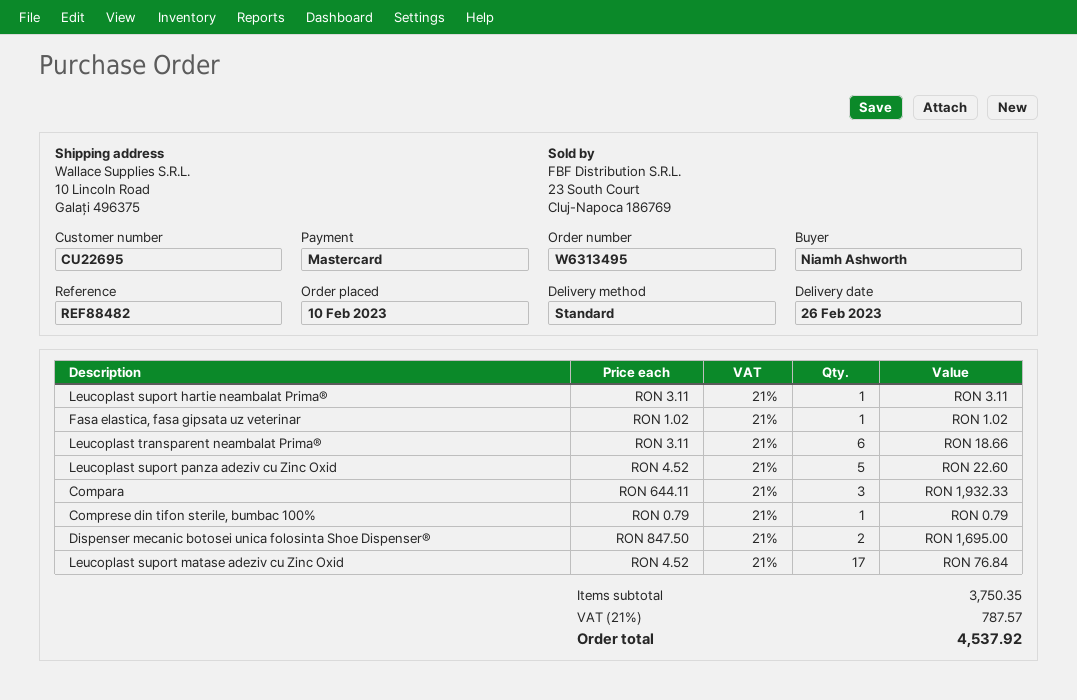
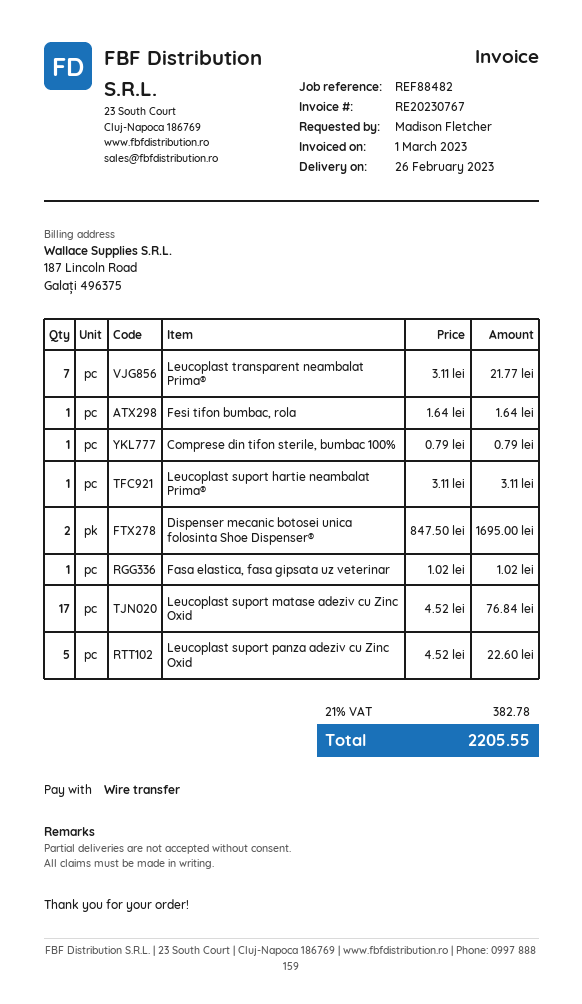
ordered by: Niamh Ashworth -> Madison Fletcher
payment method: Mastercard -> bank transfer
Leucoplast transparent neambalat Prima®: 6 x 3.11 = 18.66 -> 7 x 3.11 = 21.77
Compara: 3 x 644.11 = 1932.33 -> none
Fesi tifon bumbac, rola: none -> 1 x 1.64 = 1.64
tax: 21% = 787.57 -> 21% = 382.78
total: 4537.92 -> 2205.55

